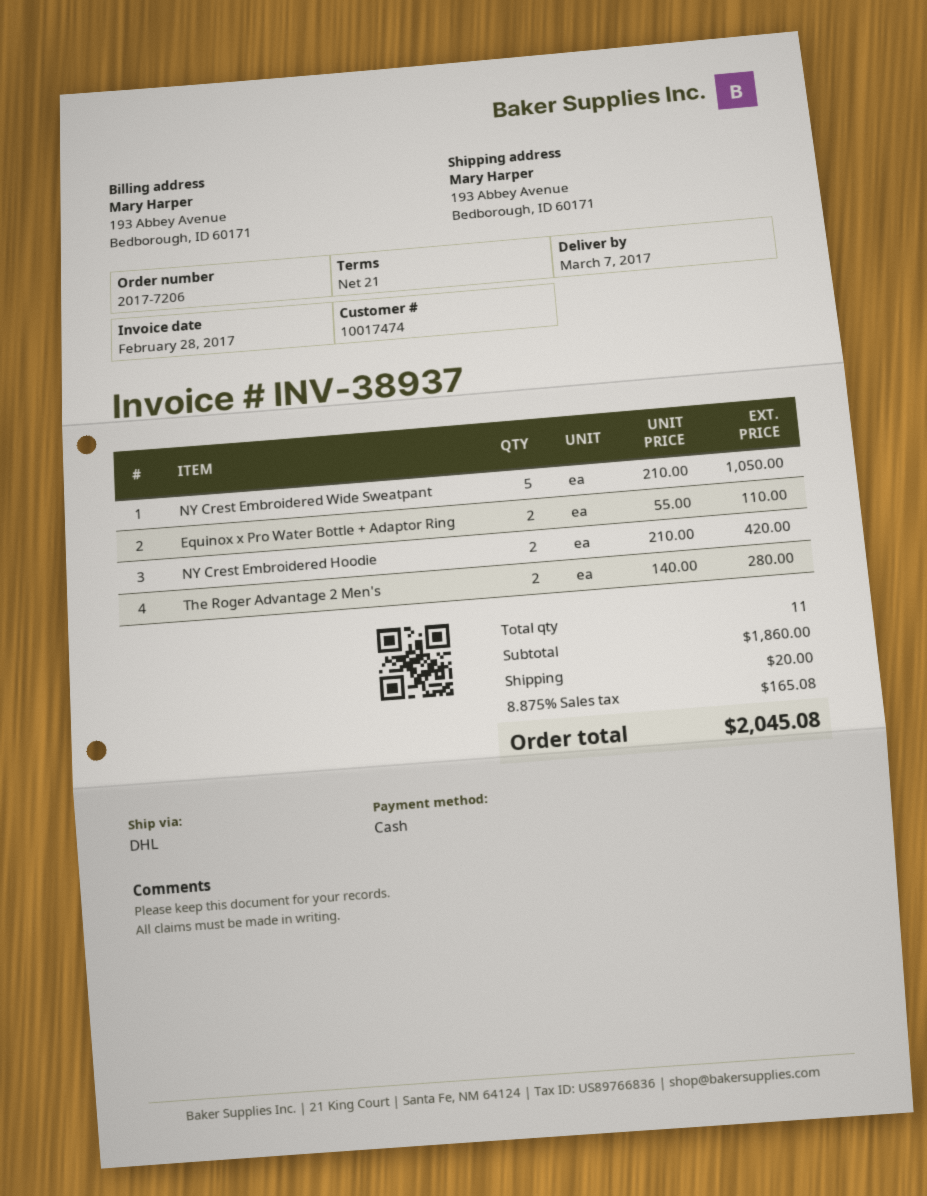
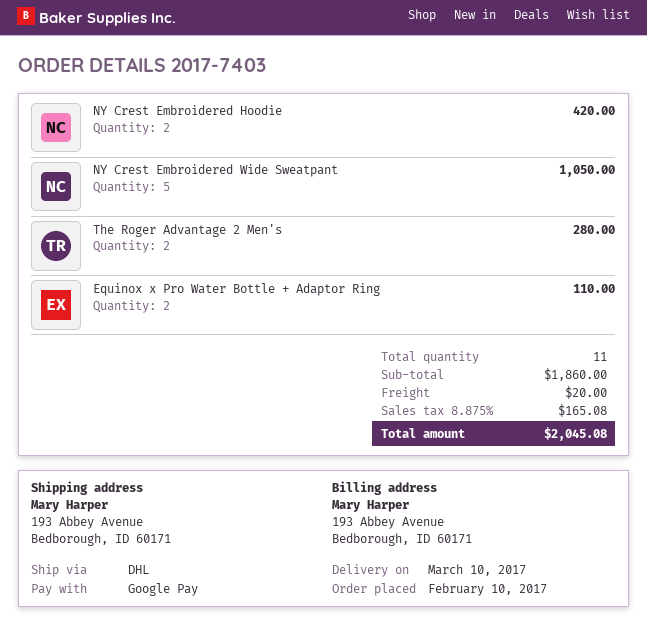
order number: 2017-7206 -> 2017-7403
delivery date: 2017-03-07 -> 2017-03-10
payment method: cash -> Google Pay

